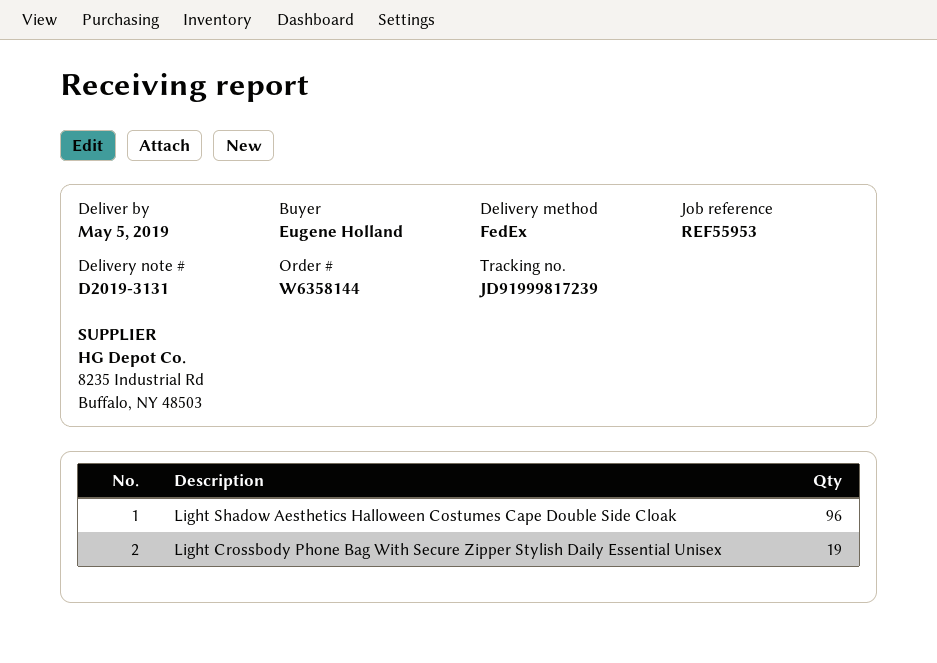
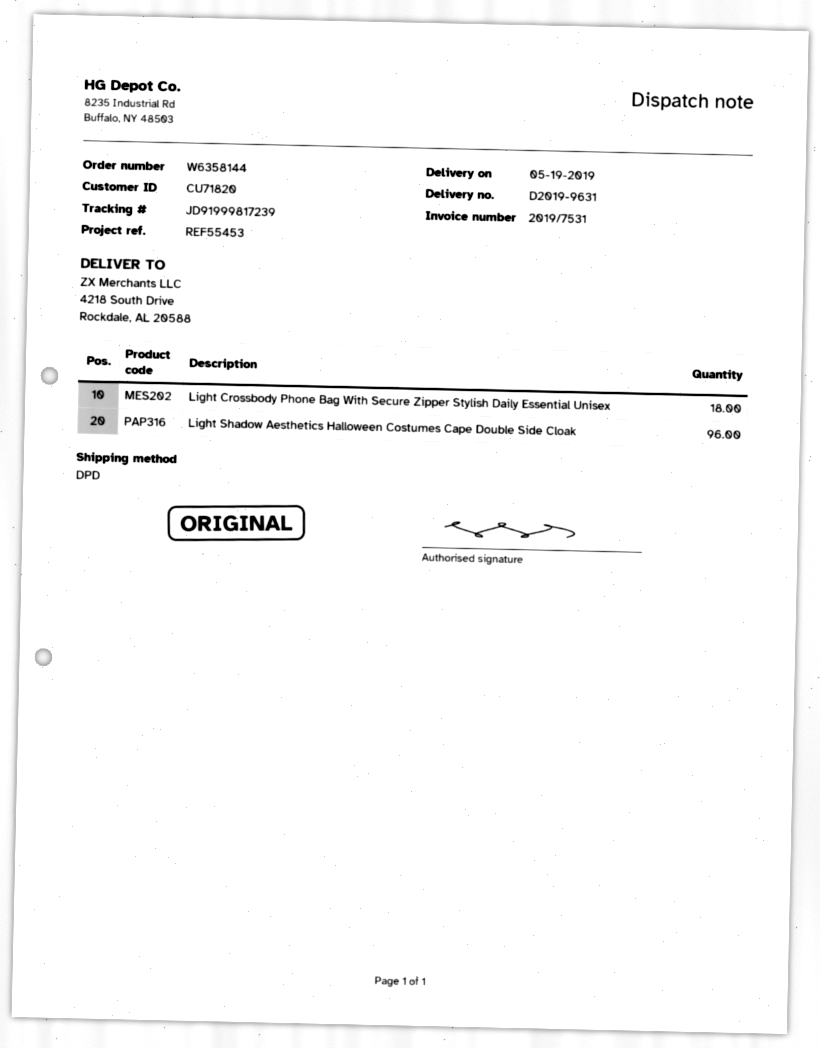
delivery note number: D2019-3131 -> D2019-9631
delivery date: 2019-05-05 -> 2019-05-19
reference: REF55953 -> REF55453
shipping method: FedEx -> DPD
Light Crossbody Phone Bag With Secure Zipper Stylish Daily Essential Unisex: 19 -> 18

